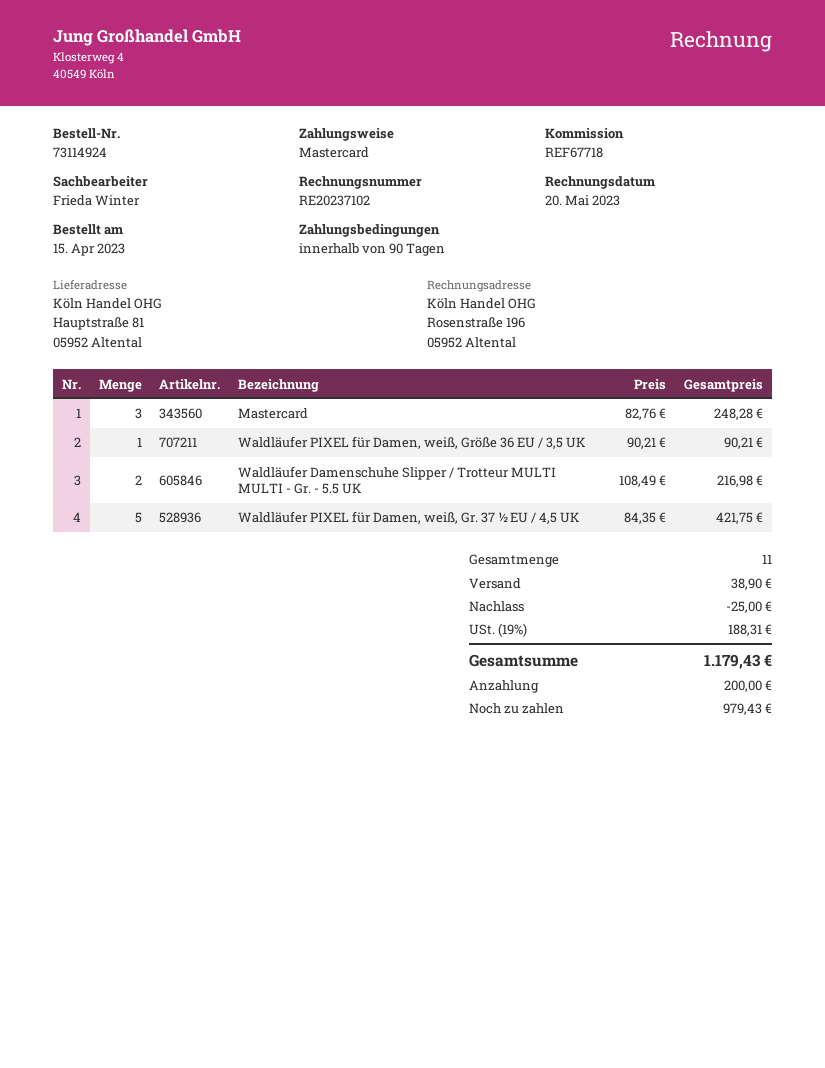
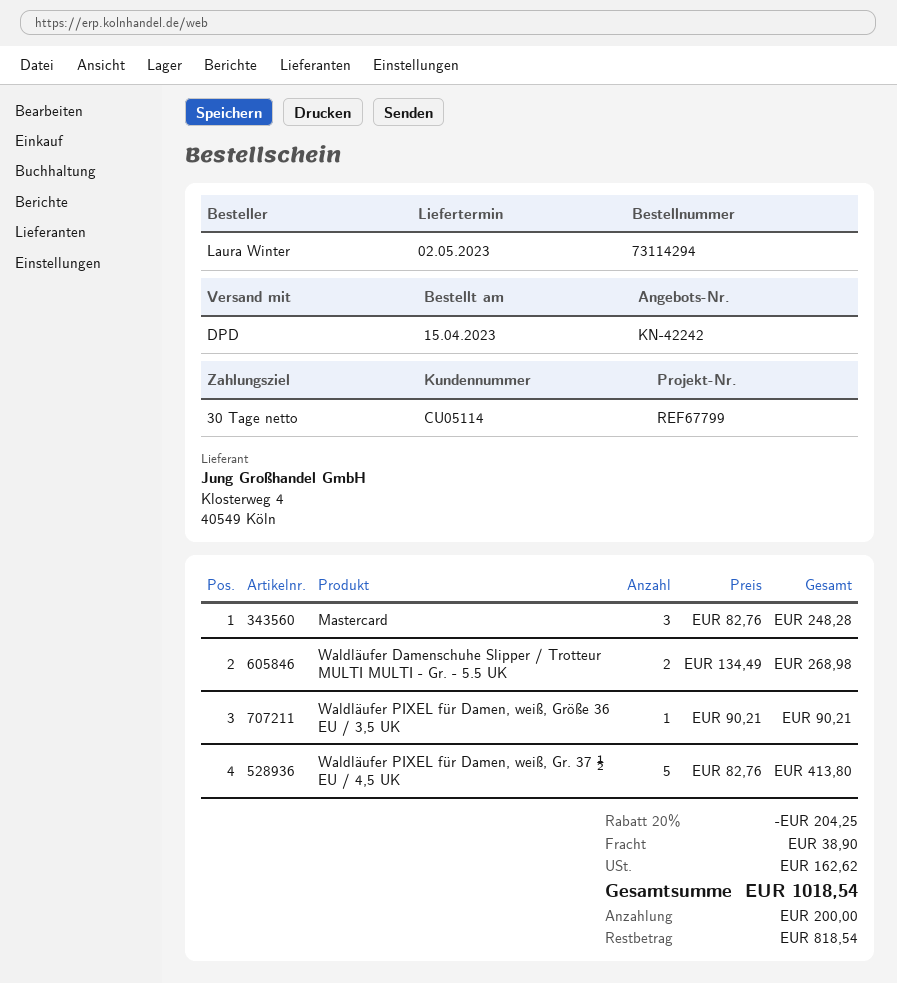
order number: 73114924 -> 73114294
payment terms: 90 days -> 30 days
reference: REF67718 -> REF67799
Waldläufer Damenschuhe Slipper / Trotteur MULTI MULTI - Gr. - 5.5 UK: 2 x 108.49 = 216.98 -> 2 x 134.49 = 268.98
Waldläufer PIXEL für Damen, weiß, Gr. 37 ½ EU / 4,5 UK: 5 x 84.35 = 421.75 -> 5 x 82.76 = 413.80
discount: 25.00 -> 204.25
tax: 188.31 -> 162.62
total: 1179.43 -> 1018.54
balance: 979.43 -> 818.54

